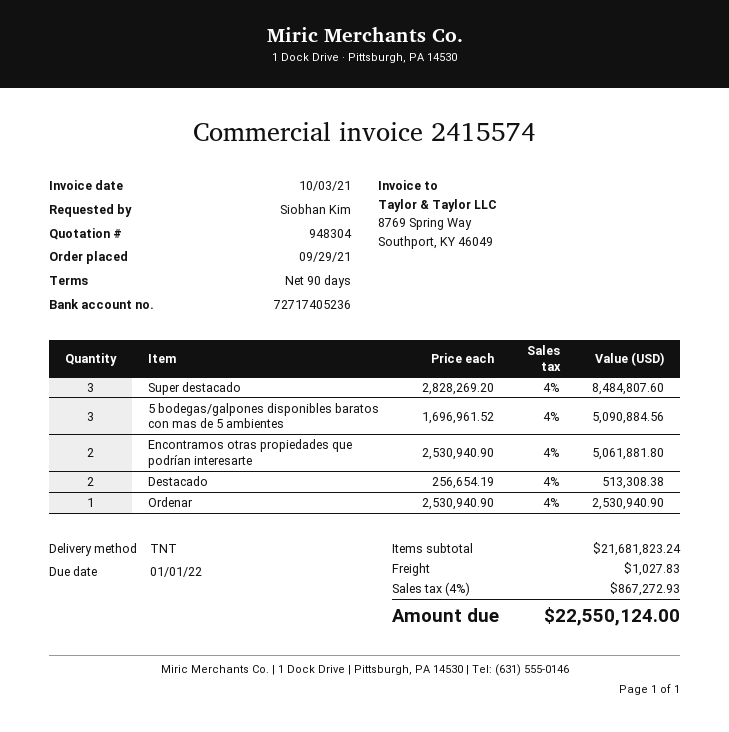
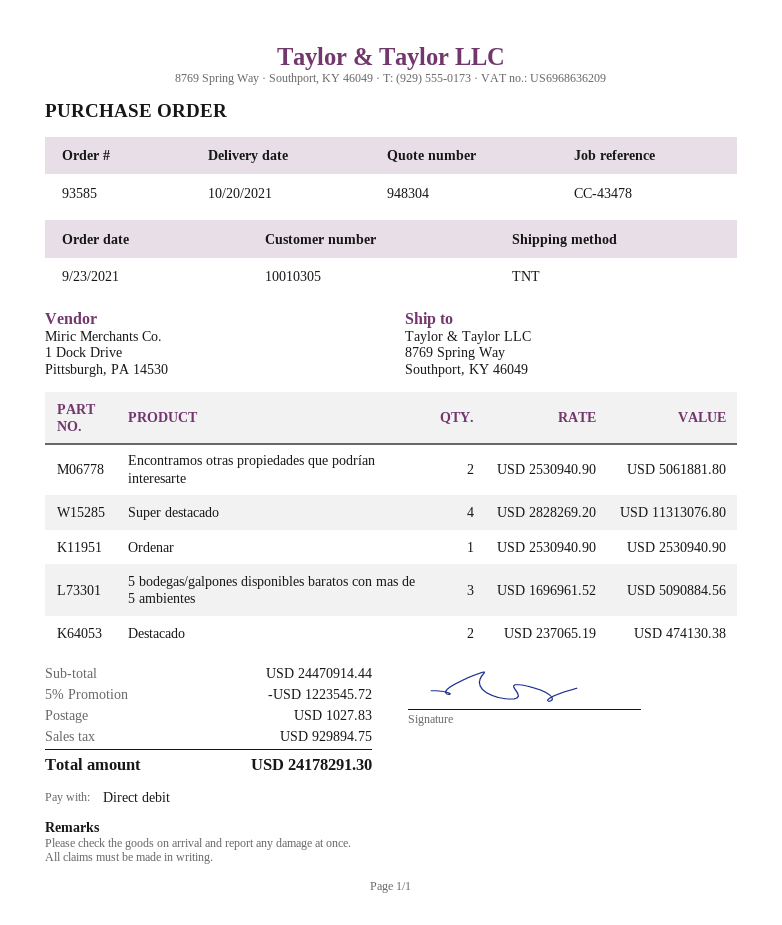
order date: 2021-09-29 -> 2021-09-23
Super destacado: 3 x 2828269.20 = 8484807.60 -> 4 x 2828269.20 = 11313076.80
Destacado: 2 x 256654.19 = 513308.38 -> 2 x 237065.19 = 474130.38
subtotal: 21681823.24 -> 24470914.44
discount: none -> 5% = 1223545.72
tax: 867272.93 -> 929894.75
total: 22550124.00 -> 24178291.30

